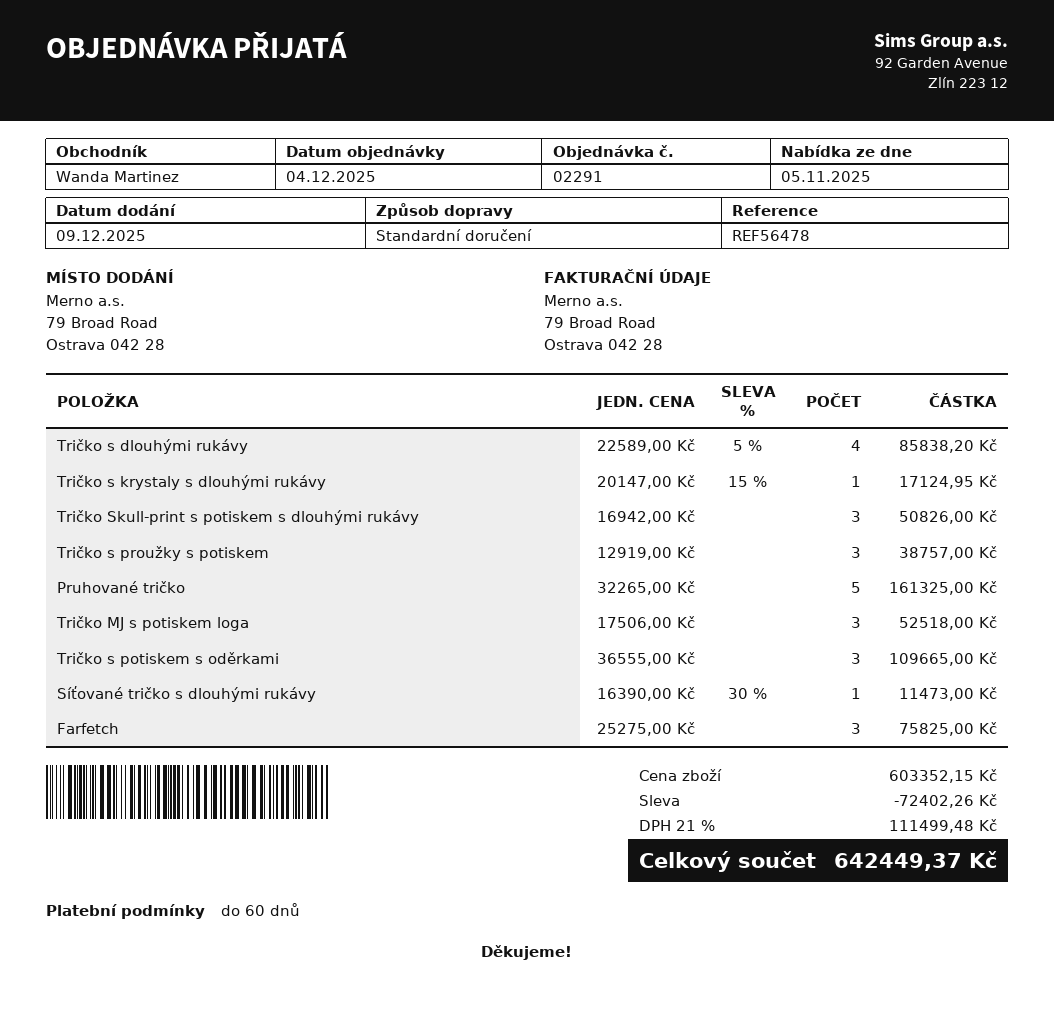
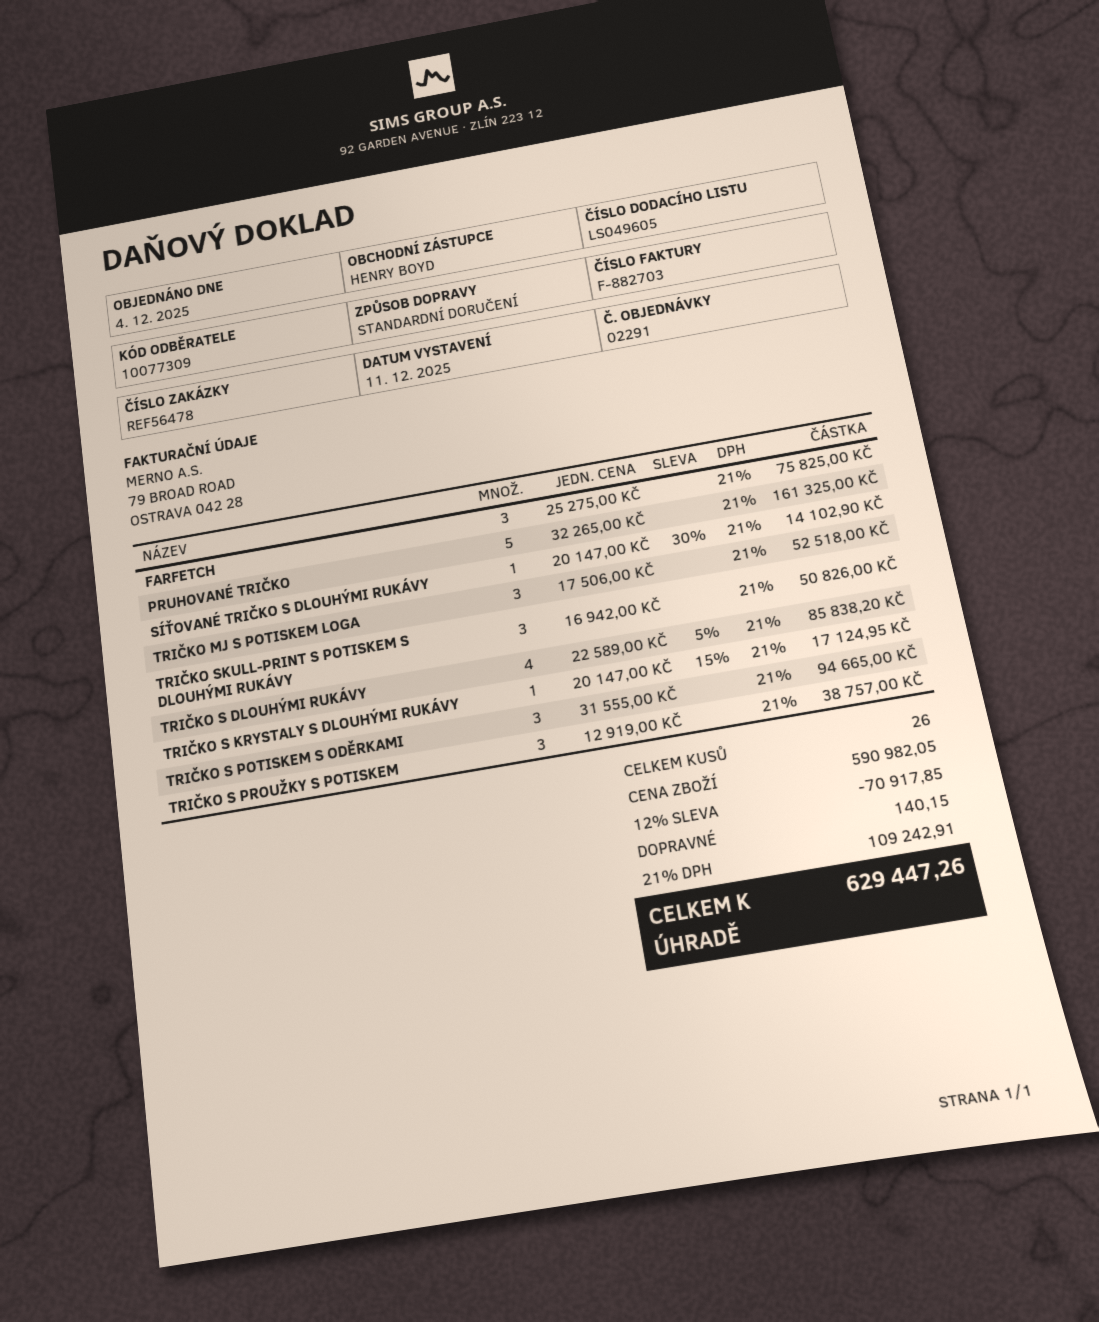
sales rep: Wanda Martinez -> HENRY BOYD
Tričko s potiskem s oděrkami: 3 x 36555.00 = 109665.00 -> 3 x 31555.00 = 94665.00
Síťované tričko s dlouhými rukávy: 1 x 16390.00 - 30% = 11473.00 -> 1 x 20147.00 - 30% = 14102.90
subtotal: 603352.15 -> 590982.05
discount: 72402.26 -> 70917.85
shipping: none -> 140.15
tax: 21% = 111499.48 -> 21% = 109242.91
total: 642449.37 -> 629447.26

